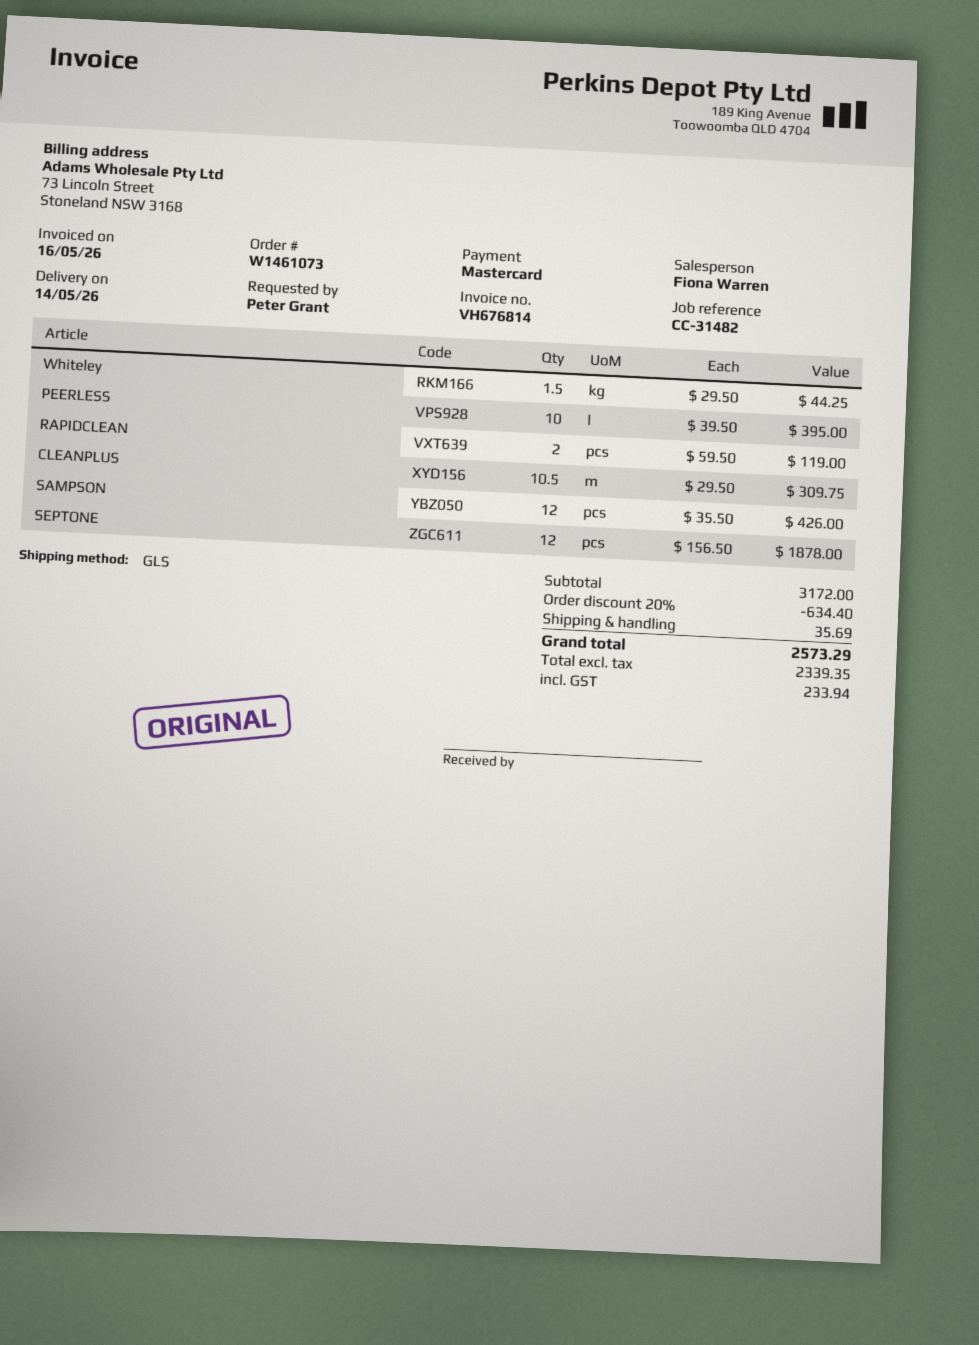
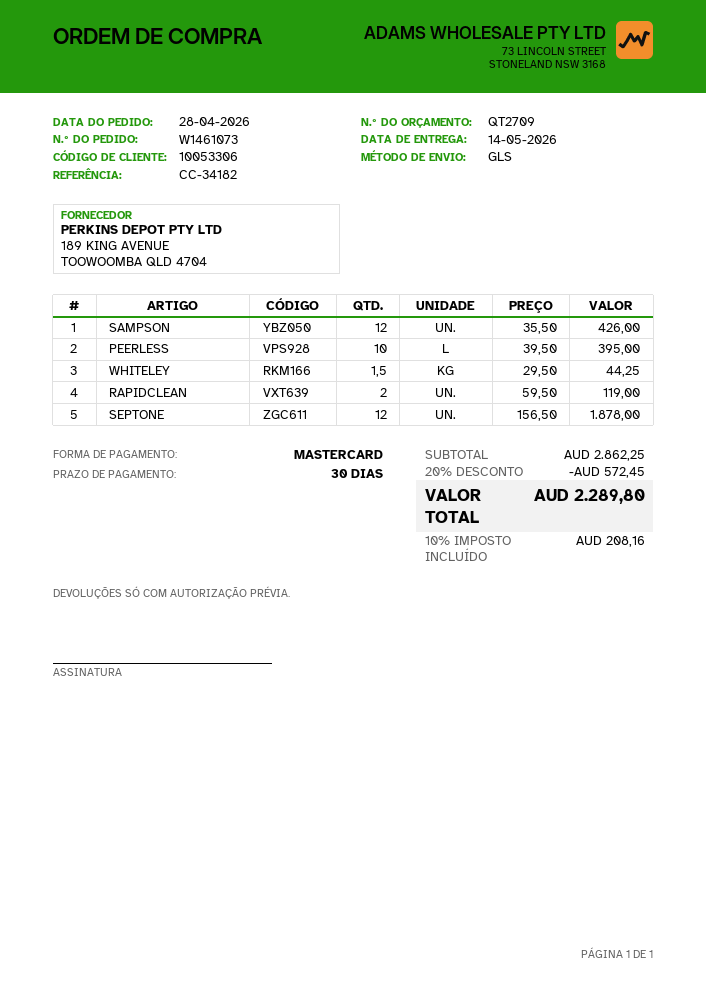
reference: CC-31482 -> CC-34182
CLEANPLUS: 10.5 x 29.50 = 309.75 -> none
subtotal: 3172.00 -> 2862.25
discount: 20% = 634.40 -> 20% = 572.45
shipping: 35.69 -> none
tax: 233.94 -> 208.16
total: 2573.29 -> 2289.80

